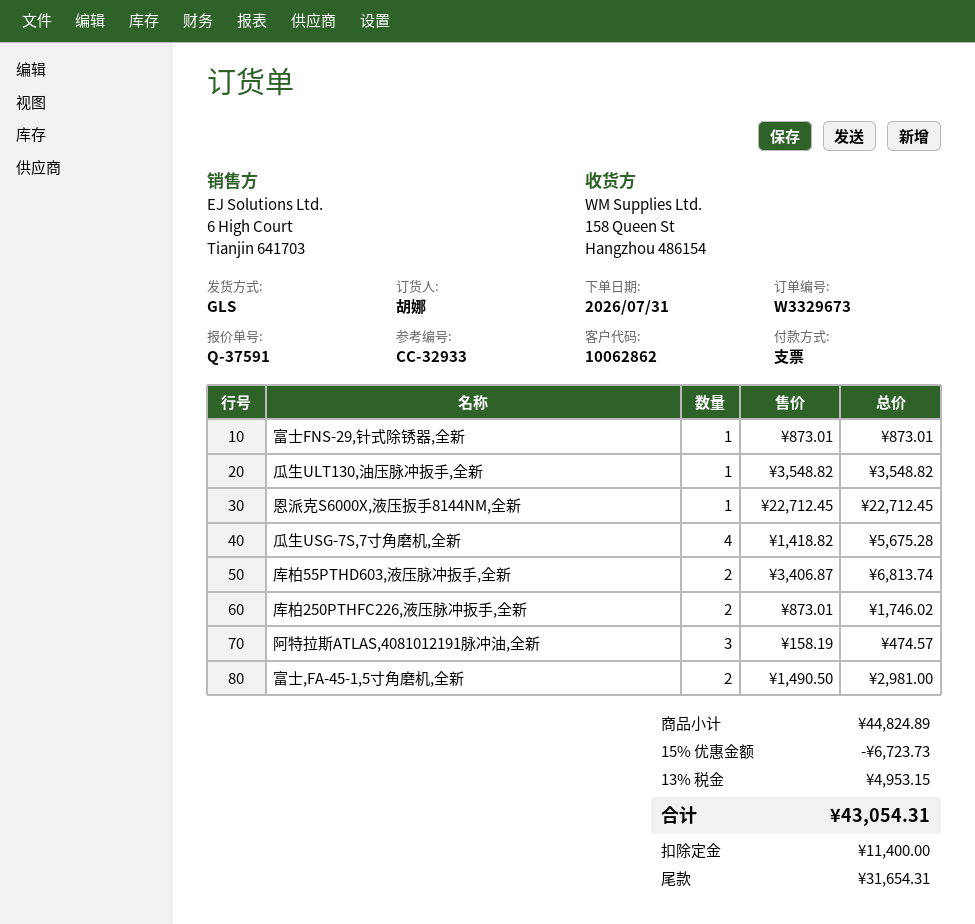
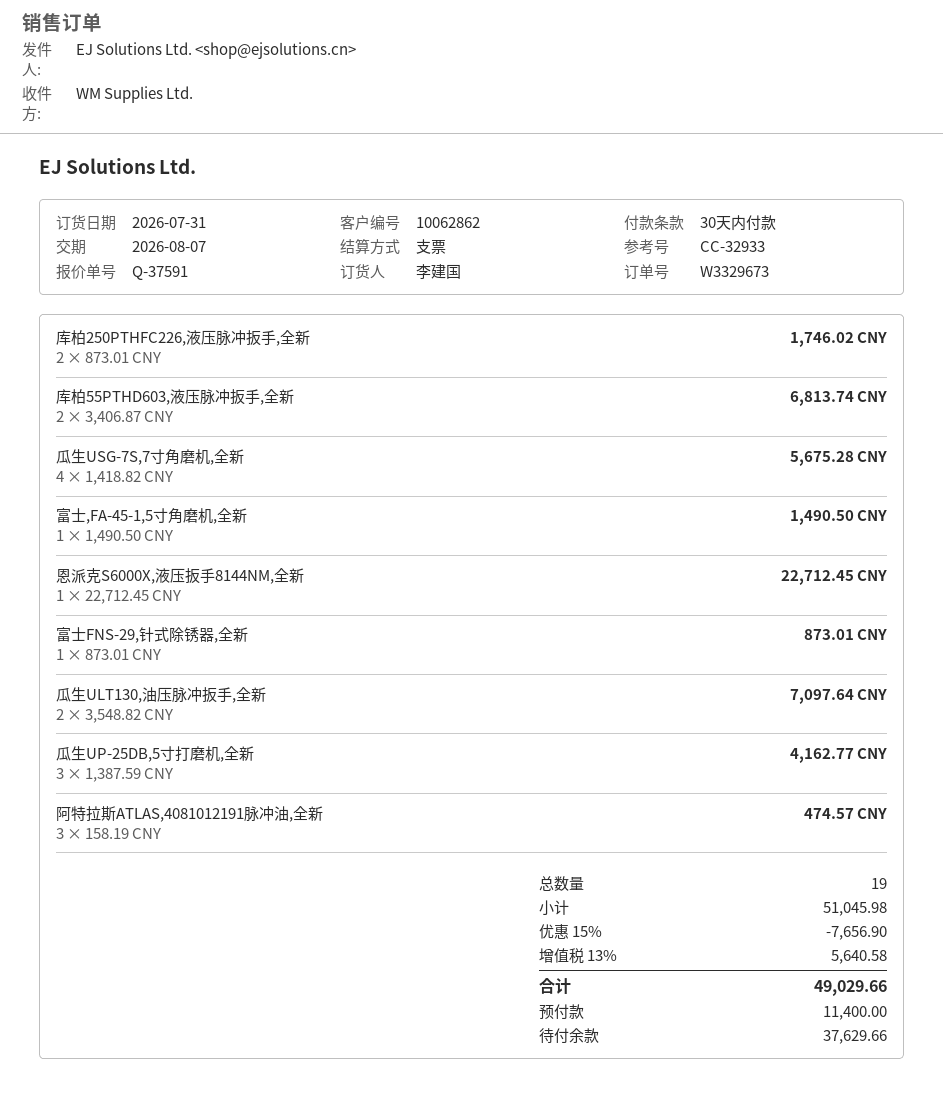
ordered by: 胡娜 -> 李建国
瓜生ULT130,油压脉冲扳手,全新: 1 x 3548.82 = 3548.82 -> 2 x 3548.82 = 7097.64
富士,FA-45-1,5寸角磨机,全新: 2 x 1490.50 = 2981.00 -> 1 x 1490.50 = 1490.50
瓜生UP-25DB,5寸打磨机,全新: none -> 3 x 1387.59 = 4162.77
subtotal: 44824.89 -> 51045.98
discount: 15% = 6723.73 -> 15% = 7656.90
tax: 13% = 4953.15 -> 13% = 5640.58
total: 43054.31 -> 49029.66
balance: 31654.31 -> 37629.66

